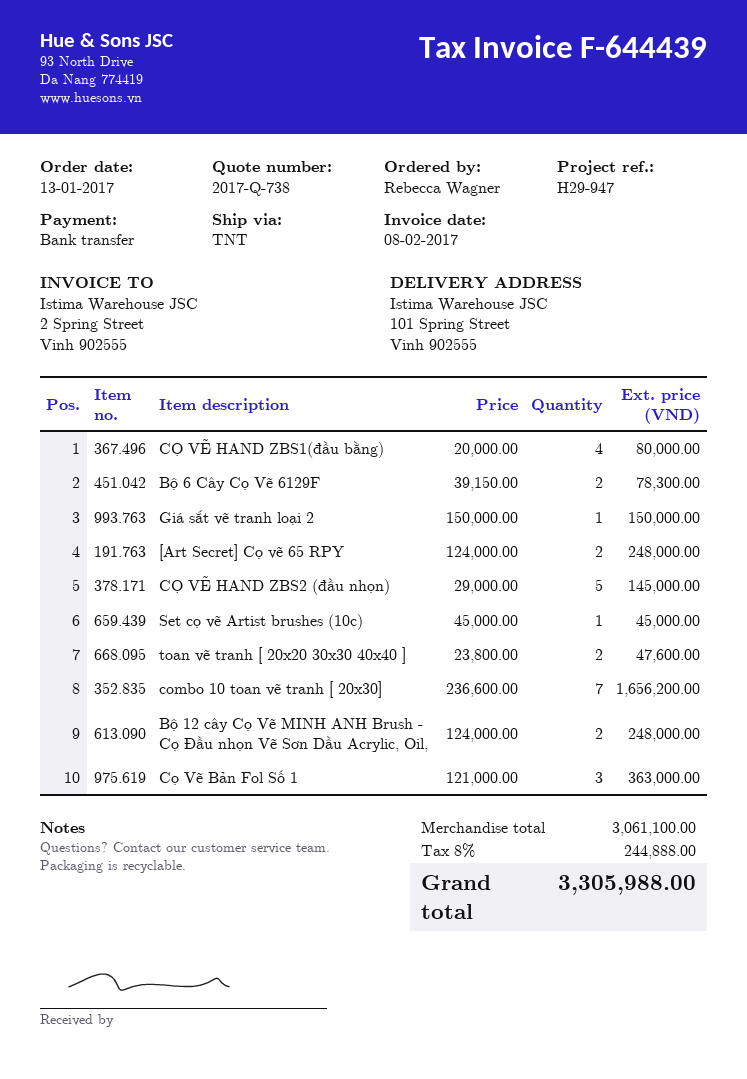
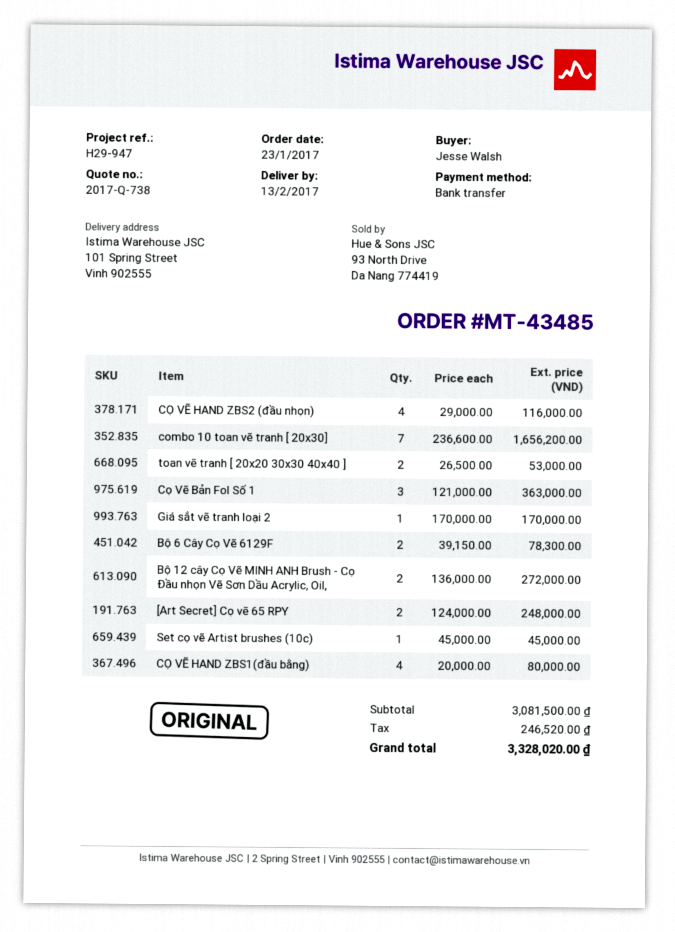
order date: 2017-01-13 -> 2017-01-23
ordered by: Rebecca Wagner -> Jesse Walsh
Giá sắt vẽ tranh loại 2: 1 x 150000.00 = 150000.00 -> 1 x 170000.00 = 170000.00
CỌ VẼ HAND ZBS2 (đầu nhọn): 5 x 29000.00 = 145000.00 -> 4 x 29000.00 = 116000.00
toan vẽ tranh [ 20x20 30x30 40x40 ]: 2 x 23800.00 = 47600.00 -> 2 x 26500.00 = 53000.00
Bộ 12 cây Cọ Vẽ MINH ANH Brush - Cọ Đầu nhọn Vẽ Sơn Dầu Acrylic, Oil,: 2 x 124000.00 = 248000.00 -> 2 x 136000.00 = 272000.00
subtotal: 3061100.00 -> 3081500.00
tax: 244888.00 -> 246520.00
total: 3305988.00 -> 3328020.00

